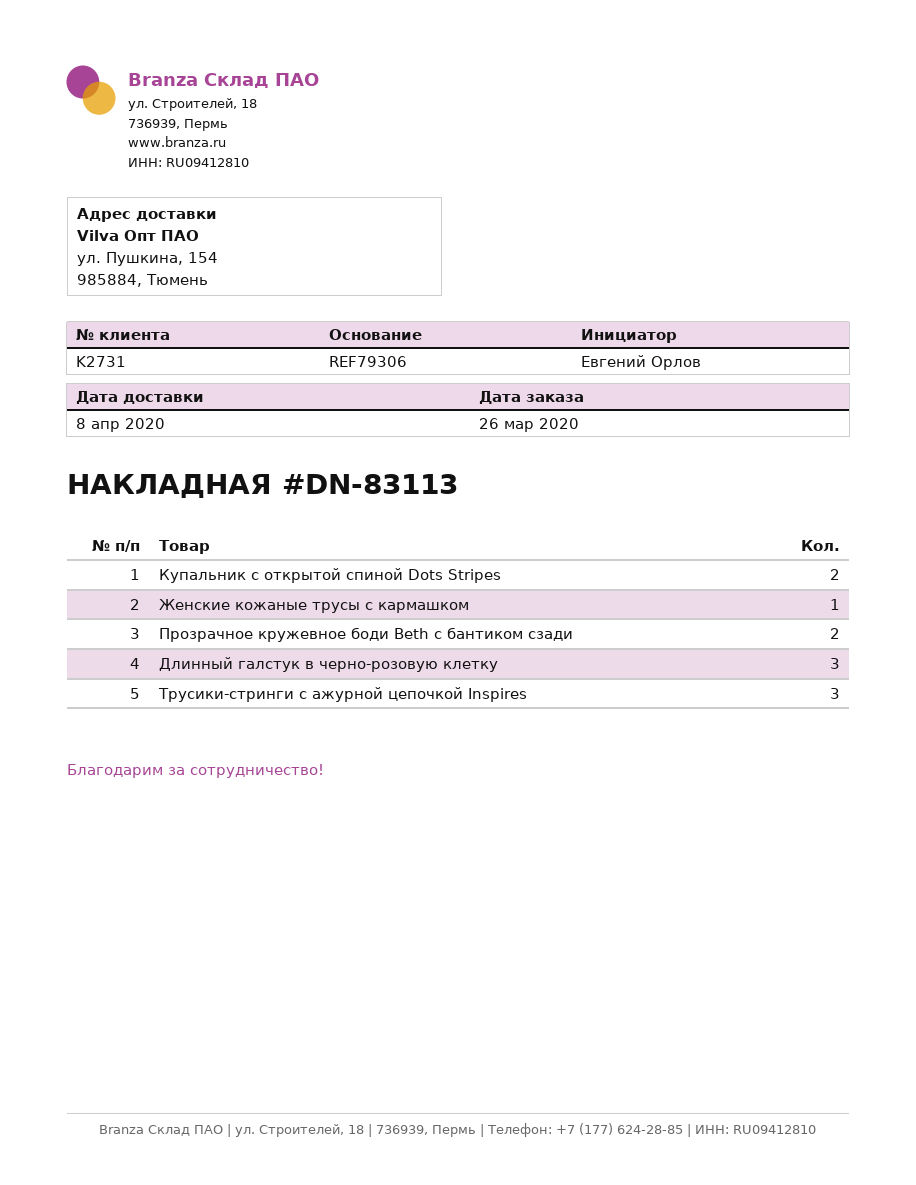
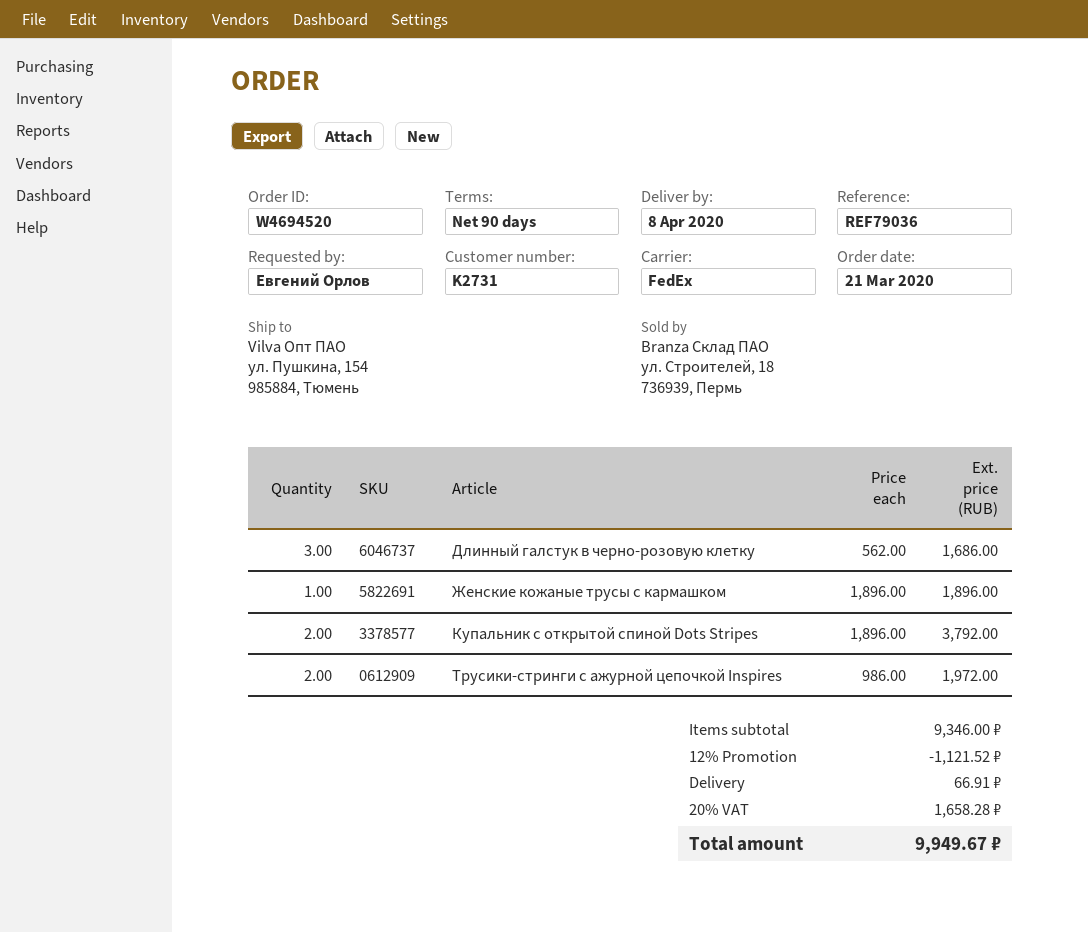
order date: 2020-03-26 -> 2020-03-21
reference: REF79306 -> REF79036
Прозрачное кружевное боди Beth с бантиком сзади: 2 -> none
Трусики-стринги с ажурной цепочкой Inspires: 3 -> 2

